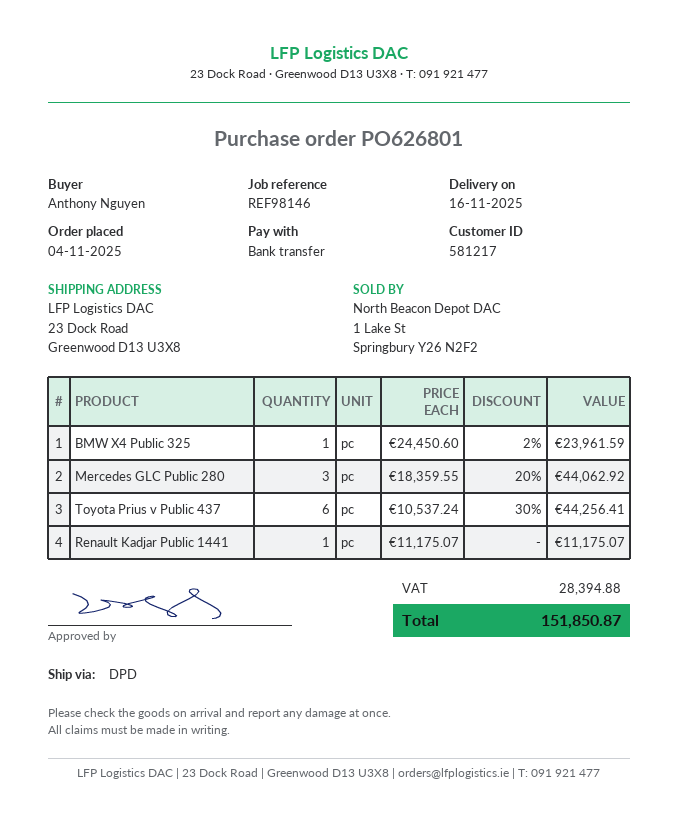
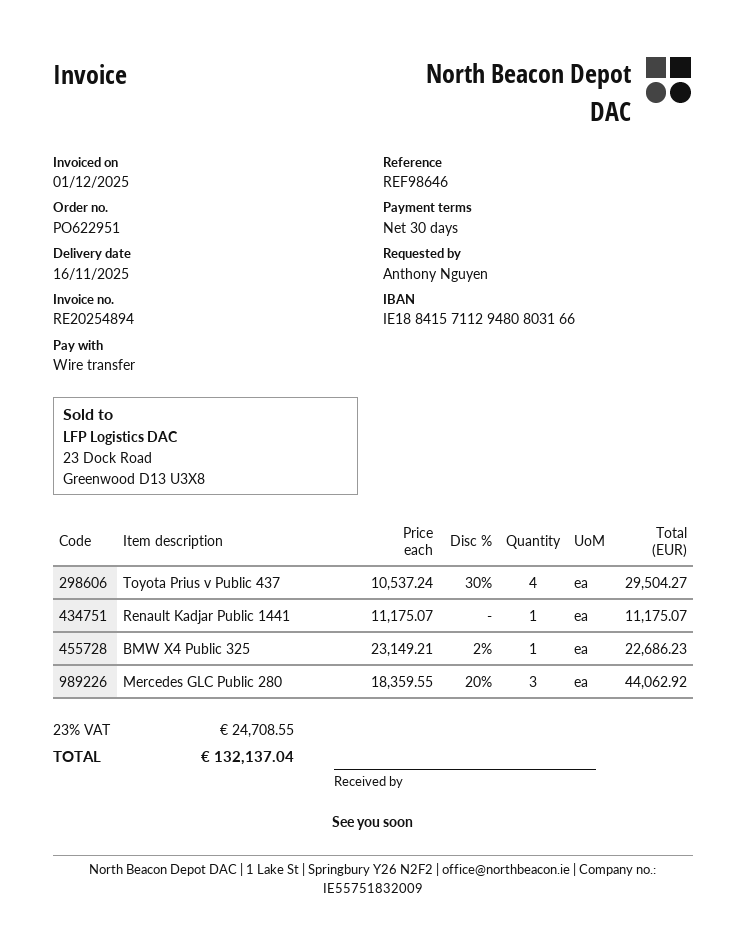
order number: PO626801 -> PO622951
reference: REF98146 -> REF98646
BMW X4 Public 325: 1 x 24450.60 - 2% = 23961.59 -> 1 x 23149.21 - 2% = 22686.23
Toyota Prius v Public 437: 6 x 10537.24 - 30% = 44256.41 -> 4 x 10537.24 - 30% = 29504.27
tax: 28394.88 -> 24708.55
total: 151850.87 -> 132137.04

